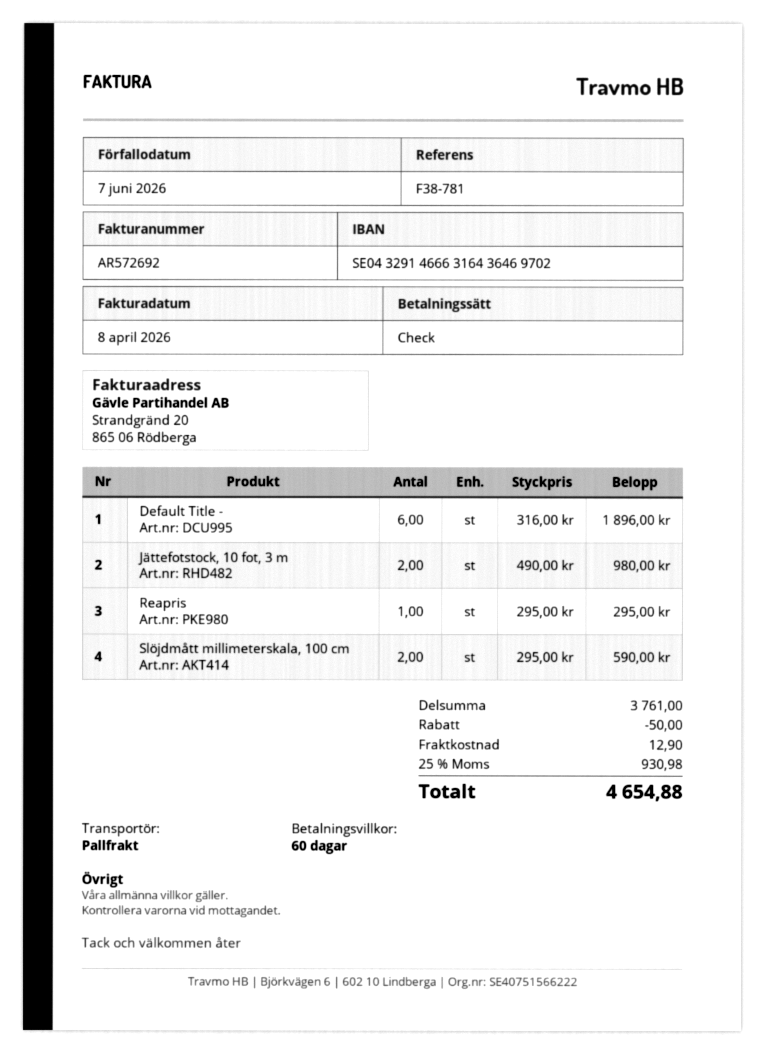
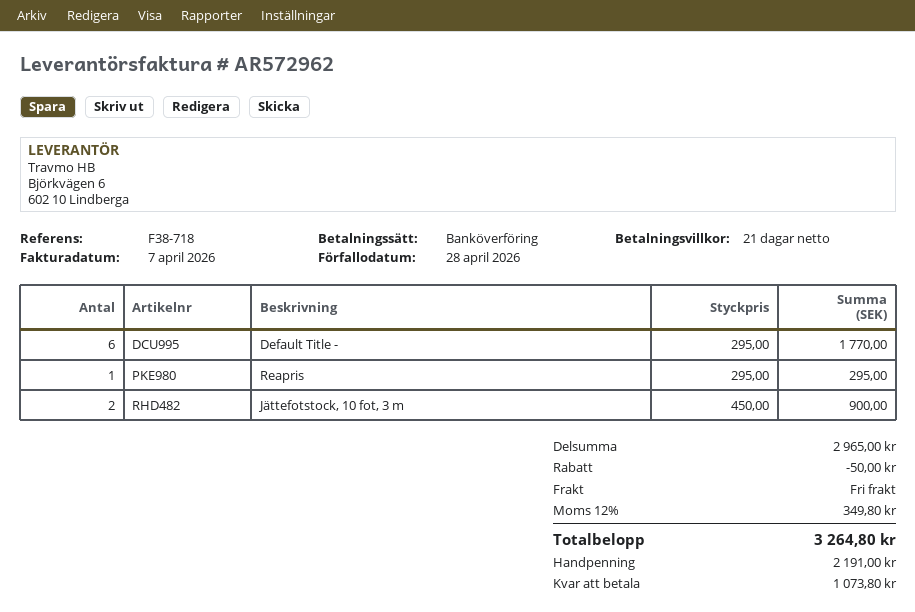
invoice number: AR572692 -> AR572962
invoice date: 2026-04-08 -> 2026-04-07
payment terms: 60 days -> 21 days
due date: 2026-06-07 -> 2026-04-28
reference: F38-781 -> F38-718
payment method: cheque -> bank transfer
Default Title -: 6 x 316.00 = 1896.00 -> 6 x 295.00 = 1770.00
Jättefotstock, 10 fot, 3 m: 2 x 490.00 = 980.00 -> 2 x 450.00 = 900.00
Slöjdmått millimeterskala, 100 cm: 2 x 295.00 = 590.00 -> none
subtotal: 3761.00 -> 2965.00
shipping: 12.90 -> 0.00
tax: 25% = 930.98 -> 12% = 349.80
total: 4654.88 -> 3264.80

